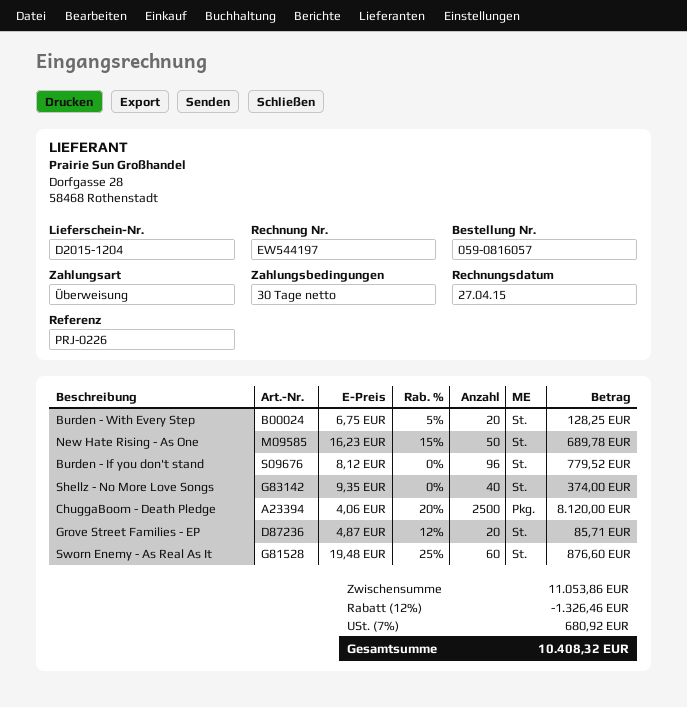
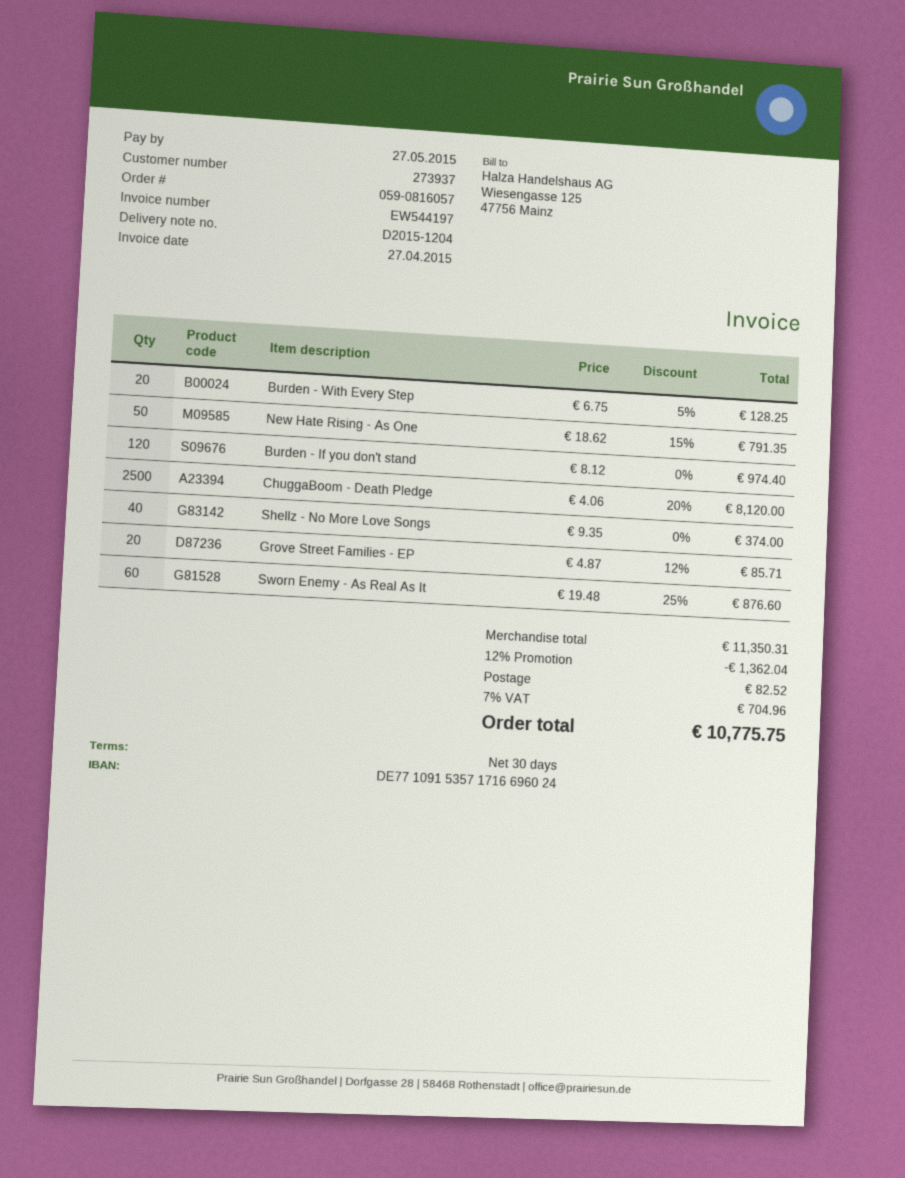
New Hate Rising - As One: 50 x 16.23 - 15% = 689.78 -> 50 x 18.62 - 15% = 791.35
Burden - If you don't stand: 96 x 8.12 = 779.52 -> 120 x 8.12 = 974.40
subtotal: 11053.86 -> 11350.31
discount: 12% = 1326.46 -> 12% = 1362.04
shipping: none -> 82.52
tax: 7% = 680.92 -> 7% = 704.96
total: 10408.32 -> 10775.75

